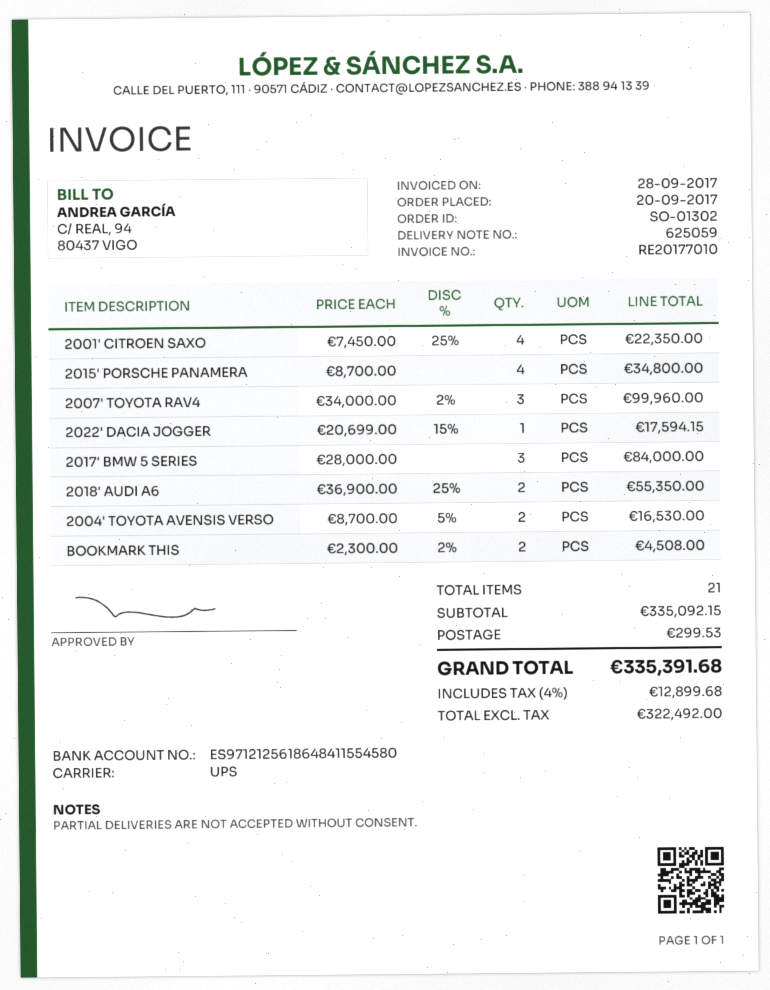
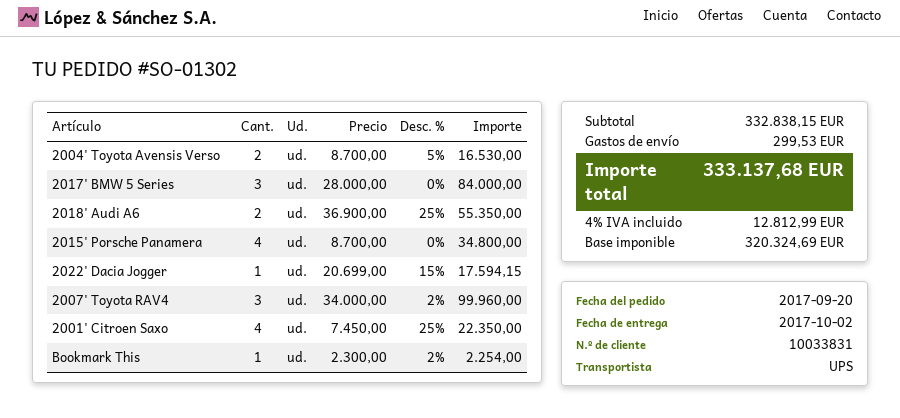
BOOKMARK THIS: 2 x 2300.00 - 2% = 4508.00 -> 1 x 2300.00 - 2% = 2254.00
subtotal: 335092.15 -> 332838.15
net: 322492.00 -> 320324.69
tax: 4% = 12899.68 -> 4% = 12812.99
total: 335391.68 -> 333137.68

